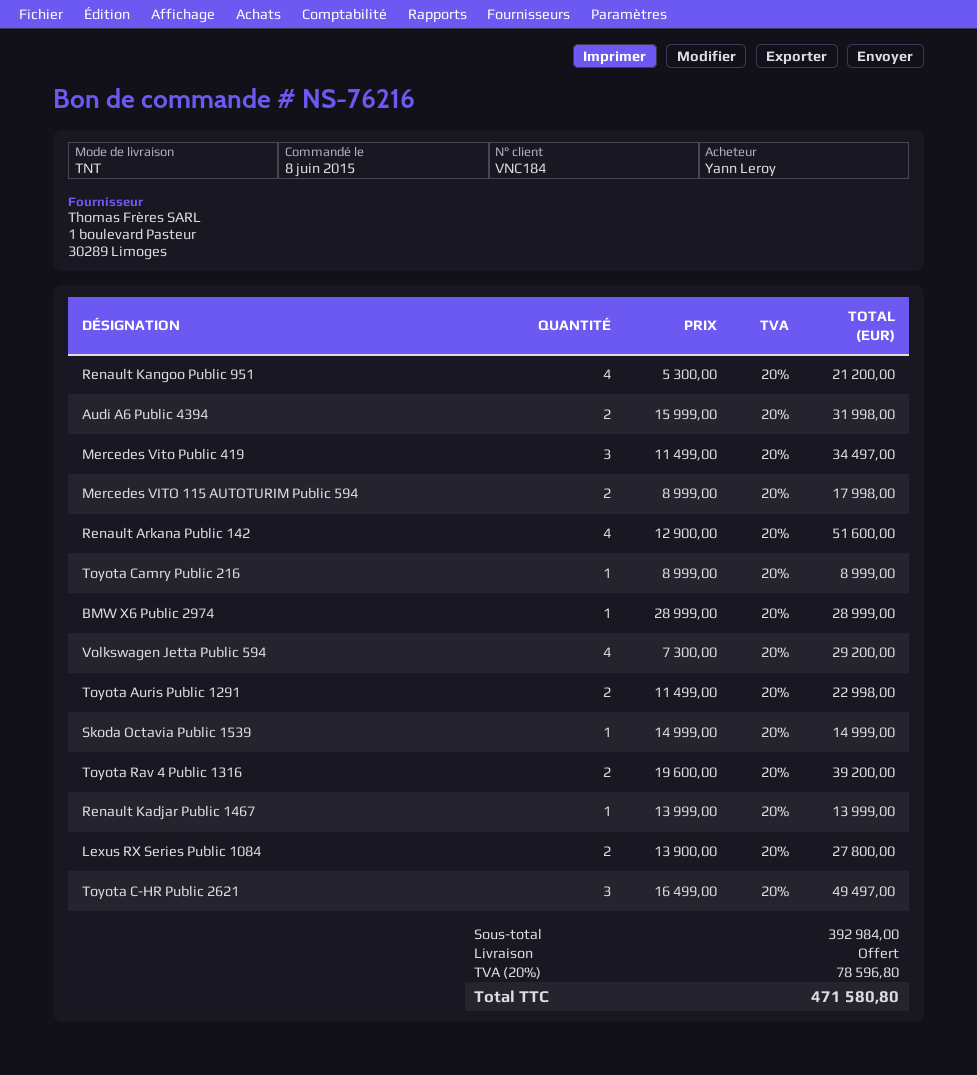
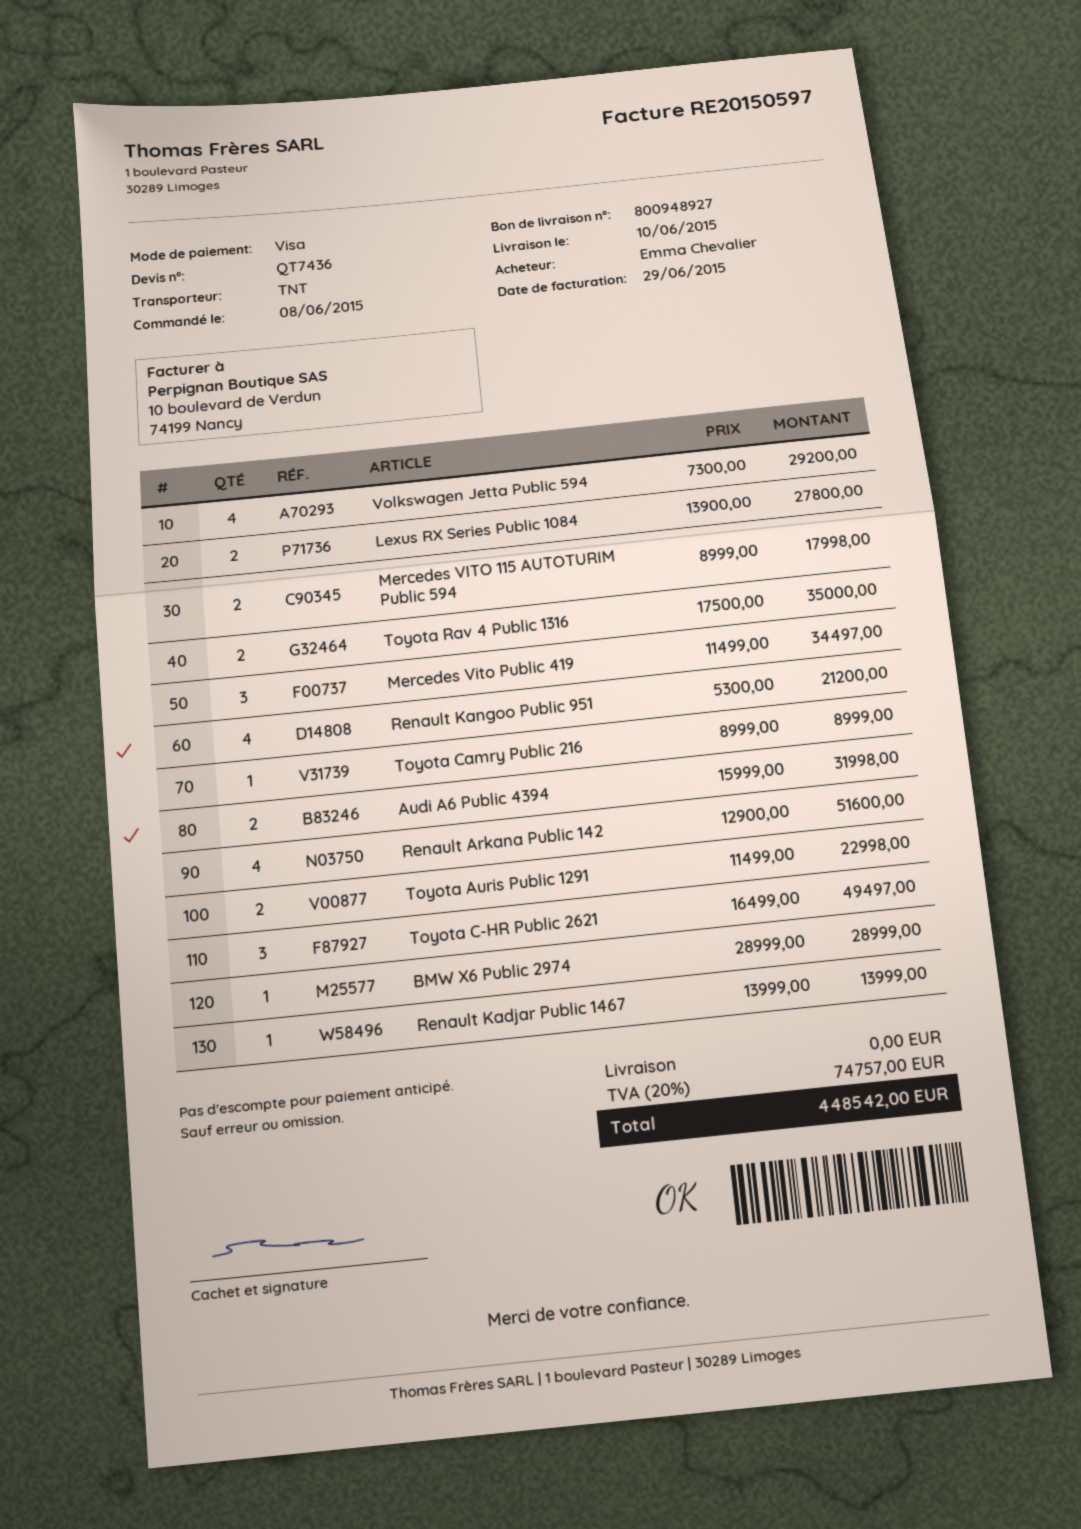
ordered by: Yann Leroy -> Emma Chevalier
Skoda Octavia Public 1539: 1 x 14999.00 = 14999.00 -> none
Toyota Rav 4 Public 1316: 2 x 19600.00 = 39200.00 -> 2 x 17500.00 = 35000.00
tax: 20% = 78596.80 -> 20% = 74757.00
total: 471580.80 -> 448542.00

